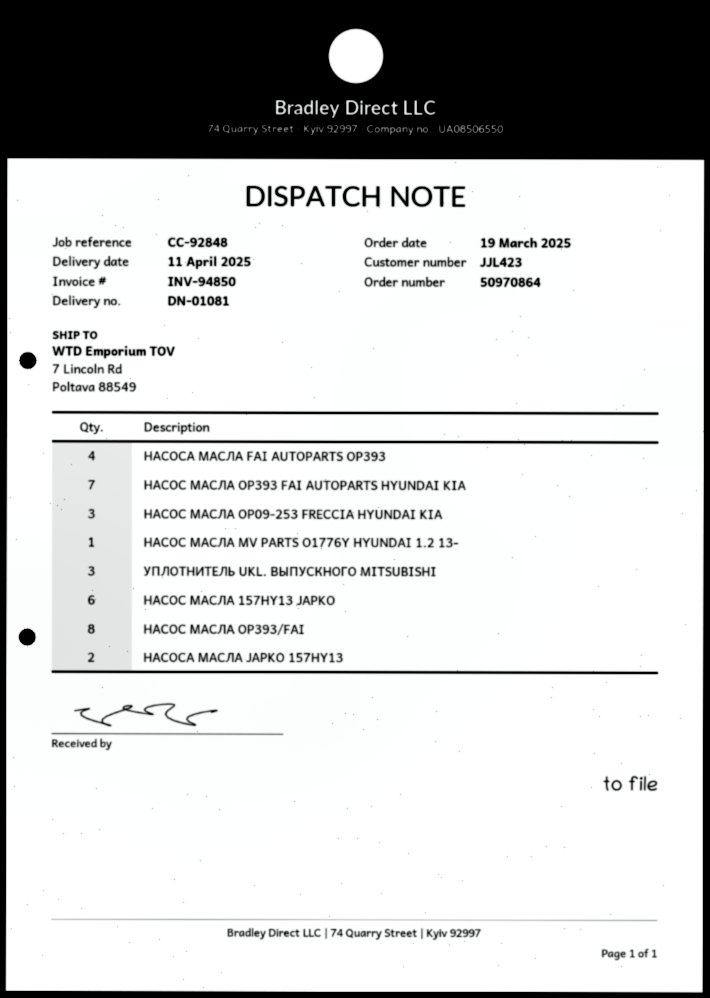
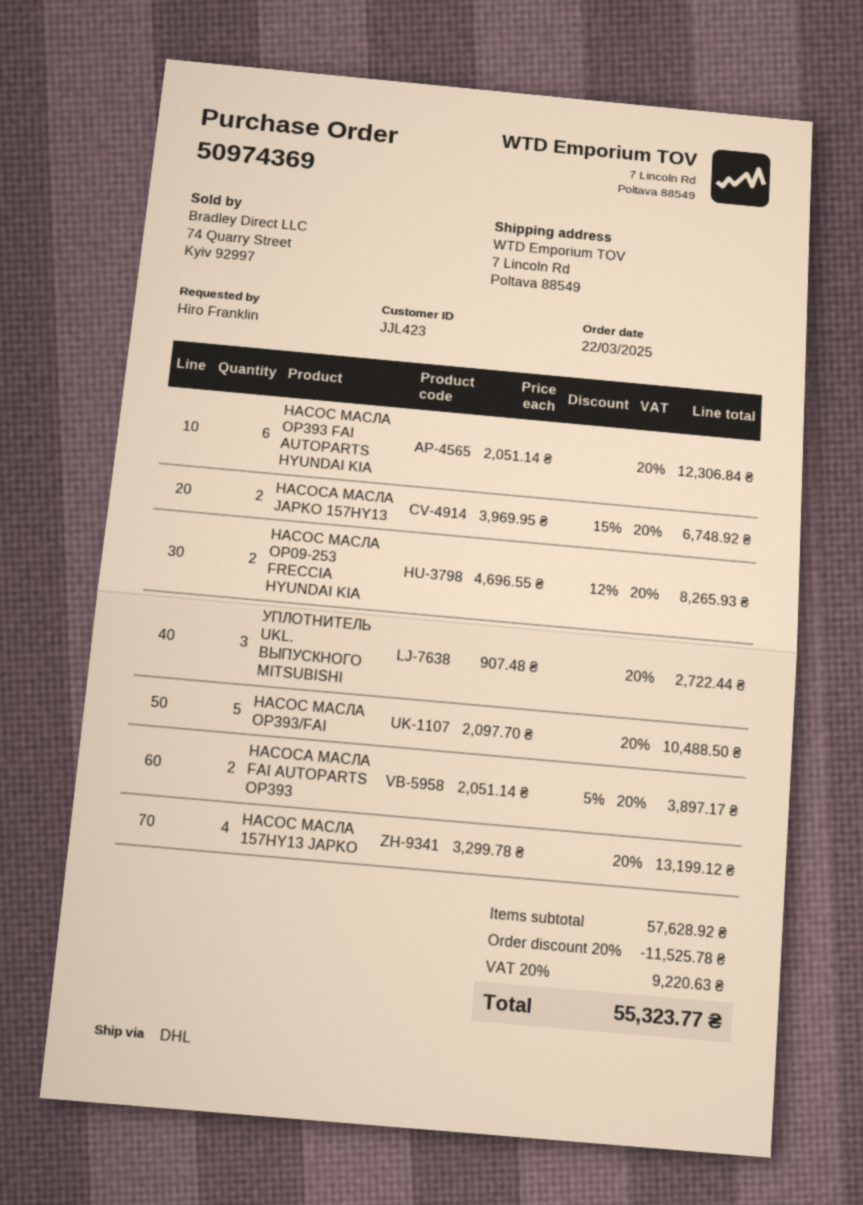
order number: 50970864 -> 50974369
order date: 2025-03-19 -> 2025-03-22
НАСОСА МАСЛА FAI AUTOPARTS OP393: 4 -> 2
НАСОС МАСЛА OP393 FAI AUTOPARTS HYUNDAI KIA: 7 -> 6
НАСОС МАСЛА OP09-253 FRECCIA HYUNDAI KIA: 3 -> 2
НАСОС МАСЛА MV PARTS O1776Y HYUNDAI 1.2 13-: 1 -> none
НАСОС МАСЛА 157HY13 JAPKO: 6 -> 4
НАСОС МАСЛА OP393/FAI: 8 -> 5

